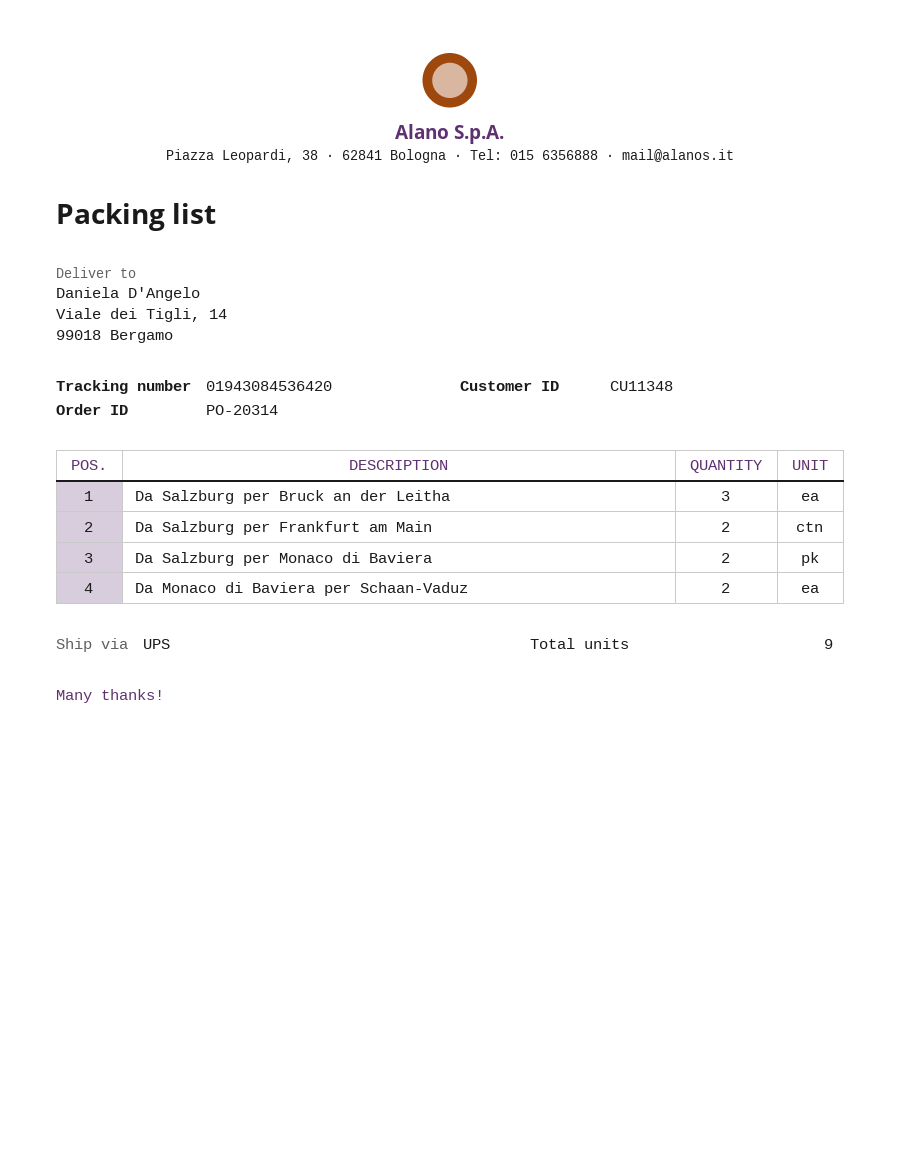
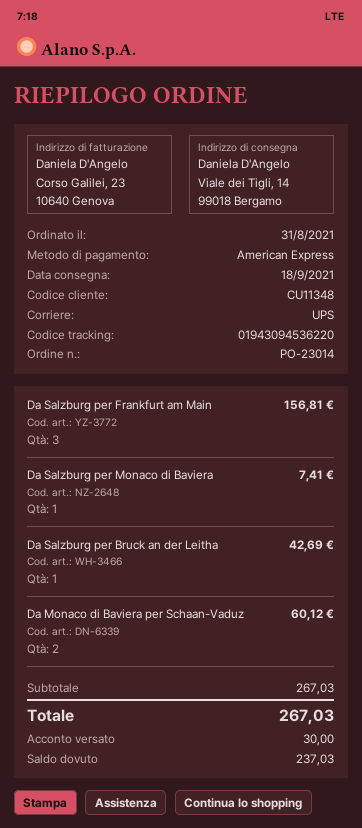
order number: PO-20314 -> PO-23014
tracking number: 01943084536420 -> 01943094536220
Da Salzburg per Bruck an der Leitha: 3 -> 1
Da Salzburg per Frankfurt am Main: 2 -> 3
Da Salzburg per Monaco di Baviera: 2 -> 1

